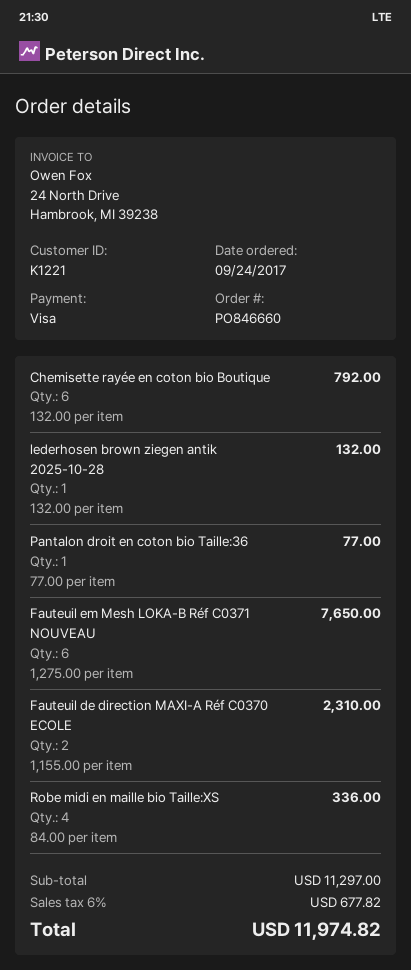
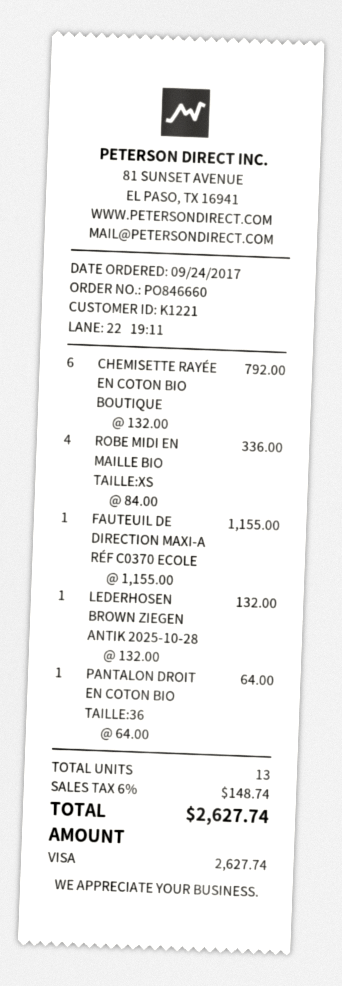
Pantalon droit en coton bio Taille:36: 1 x 77.00 = 77.00 -> 1 x 64.00 = 64.00
Fauteuil em Mesh LOKA-B Réf C0371 NOUVEAU: 6 x 1275.00 = 7650.00 -> none
Fauteuil de direction MAXI-A Réf C0370 ECOLE: 2 x 1155.00 = 2310.00 -> 1 x 1155.00 = 1155.00
tax: 6% = 677.82 -> 6% = 148.74
total: 11974.82 -> 2627.74

